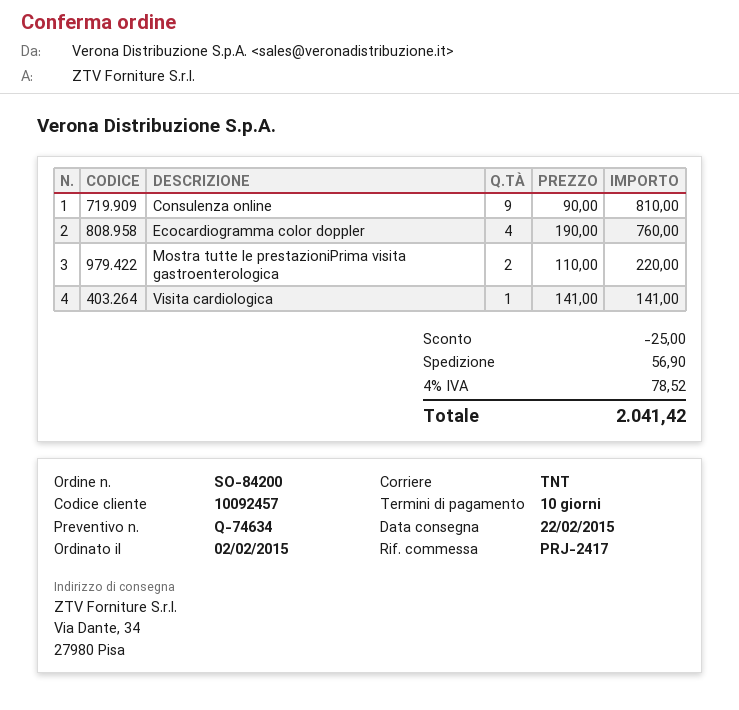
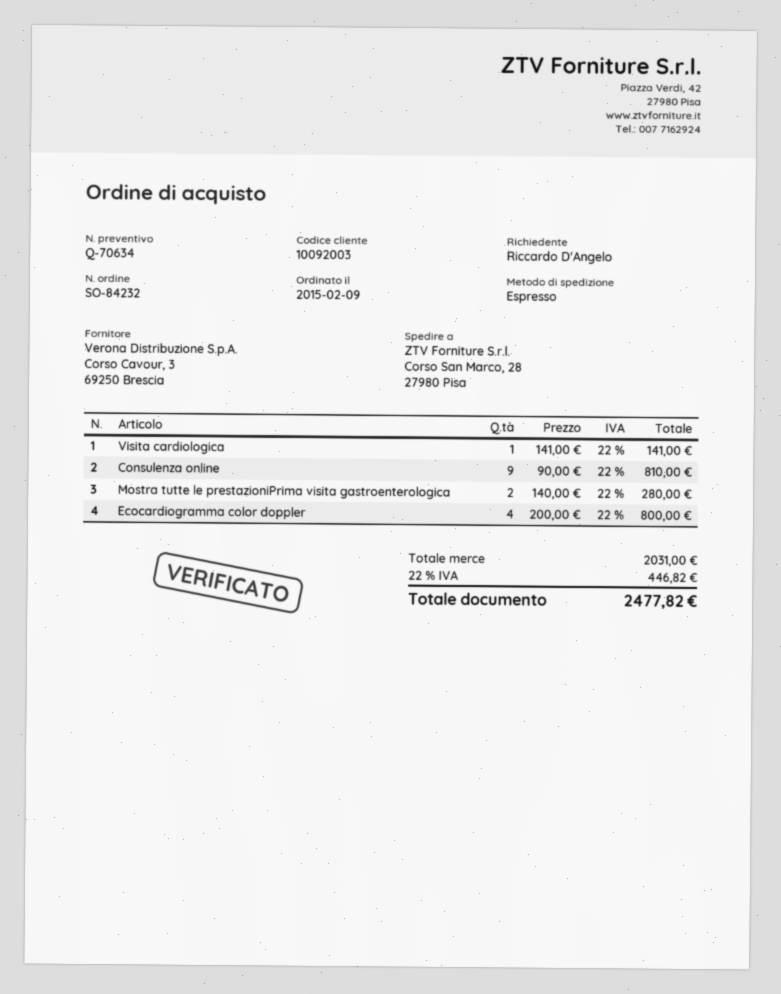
quote number: Q-74634 -> Q-70634
order number: SO-84200 -> SO-84232
order date: 2015-02-02 -> 2015-02-09
customer number: 10092457 -> 10092003
shipping method: TNT -> express
ship to: Via Dante, 34, 27980 Pisa -> Corso San Marco, 28, 27980 Pisa
Ecocardiogramma color doppler: 4 x 190.00 = 760.00 -> 4 x 200.00 = 800.00
Mostra tutte le prestazioniPrima visita gastroenterologica: 2 x 110.00 = 220.00 -> 2 x 140.00 = 280.00
discount: 25.00 -> none
shipping: 56.90 -> none
tax: 4% = 78.52 -> 22% = 446.82
total: 2041.42 -> 2477.82

